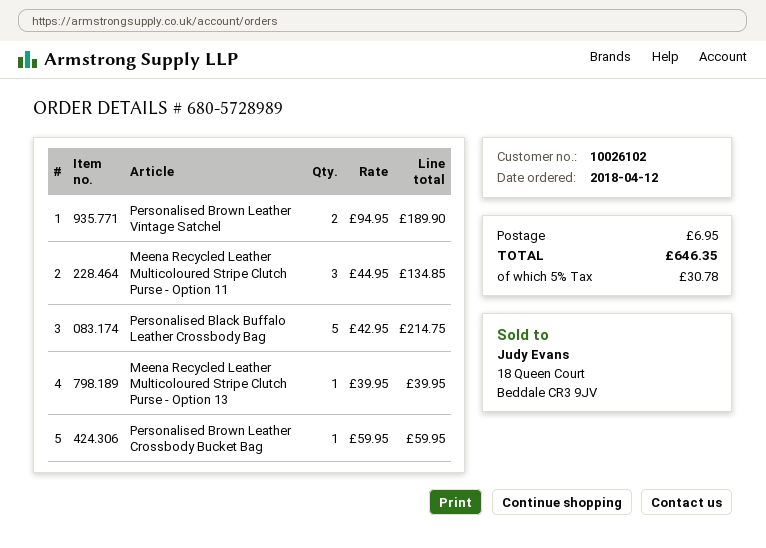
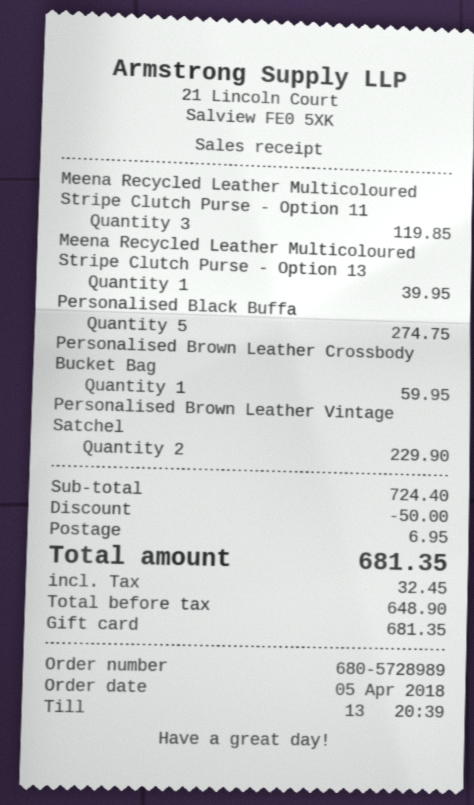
order date: 2018-04-12 -> 2018-04-05
Personalised Brown Leather Vintage Satchel: 2 for 189.90 -> 2 for 229.90
Meena Recycled Leather Multicoloured Stripe Clutch Purse - Option 11: 3 for 134.85 -> 3 for 119.85
Personalised Black Buffalo Leather Crossbody Bag: 5 for 214.75 -> 5 for 274.75
discount: none -> 50.00
tax: 30.78 -> 32.45
total: 646.35 -> 681.35

